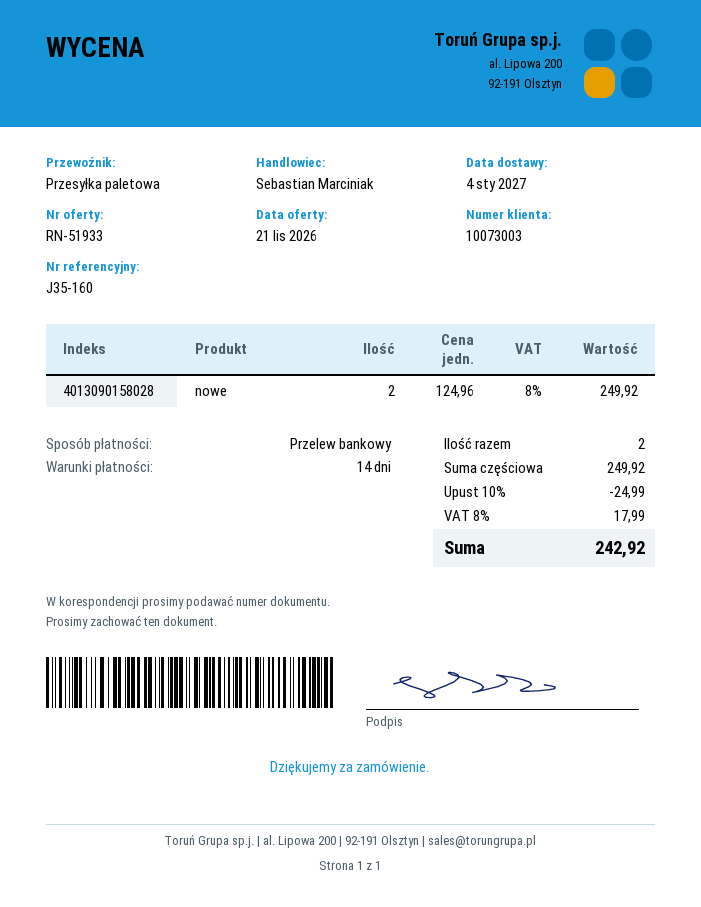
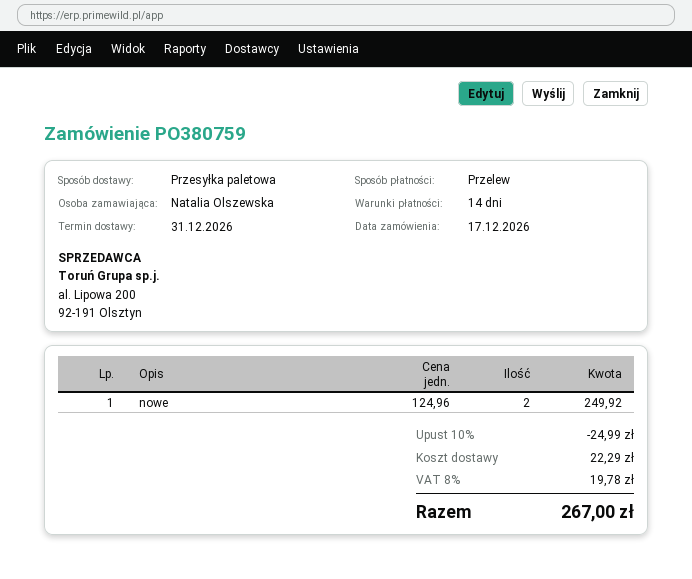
delivery date: 2027-01-04 -> 2026-12-31
shipping: none -> 22.29
tax: 8% = 17.99 -> 8% = 19.78
total: 242.92 -> 267.00

